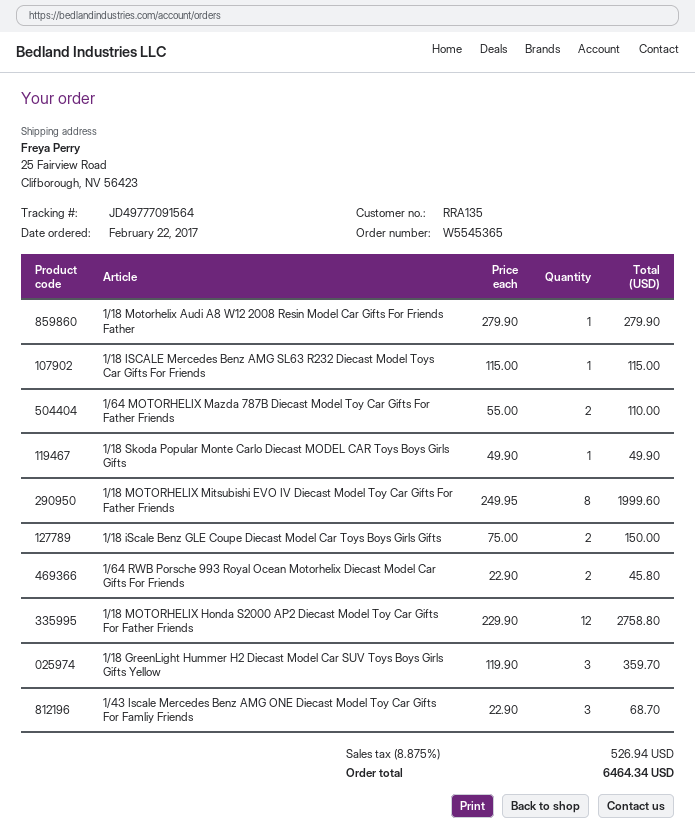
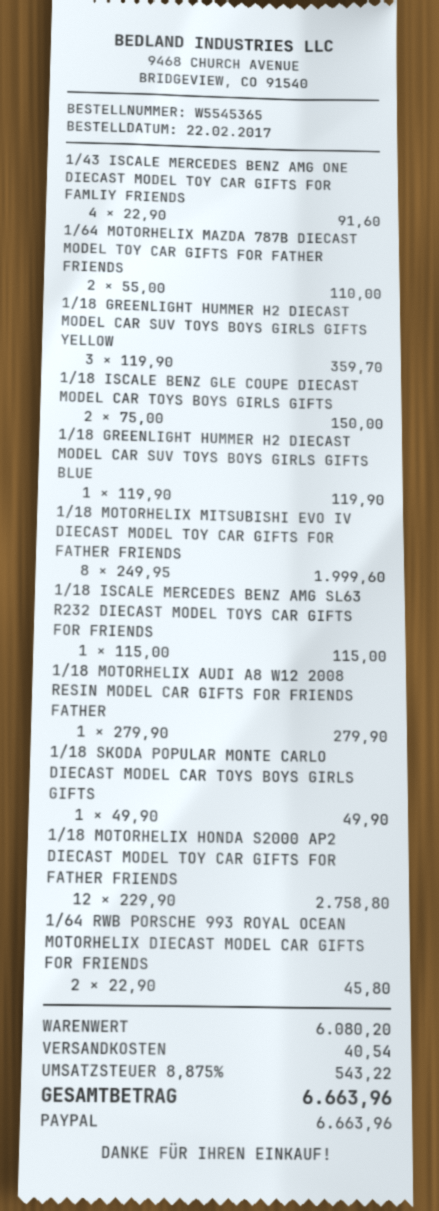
1/43 Iscale Mercedes Benz AMG ONE Diecast Model Toy Car Gifts For Famliy Friends: 3 x 22.90 = 68.70 -> 4 x 22.90 = 91.60
1/18 GREENLIGHT HUMMER H2 DIECAST MODEL CAR SUV TOYS BOYS GIRLS GIFTS BLUE: none -> 1 x 119.90 = 119.90
shipping: none -> 40.54
tax: 8.875% = 526.94 -> 8.875% = 543.22
total: 6464.34 -> 6663.96

